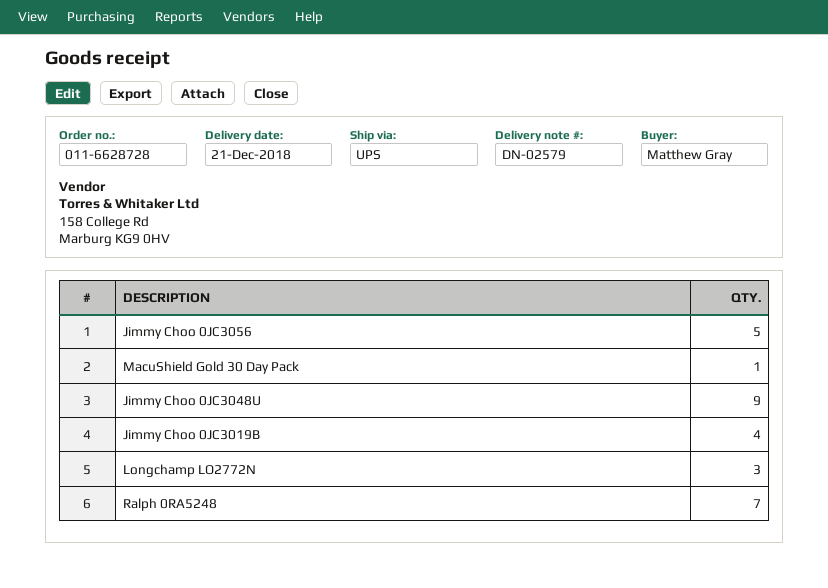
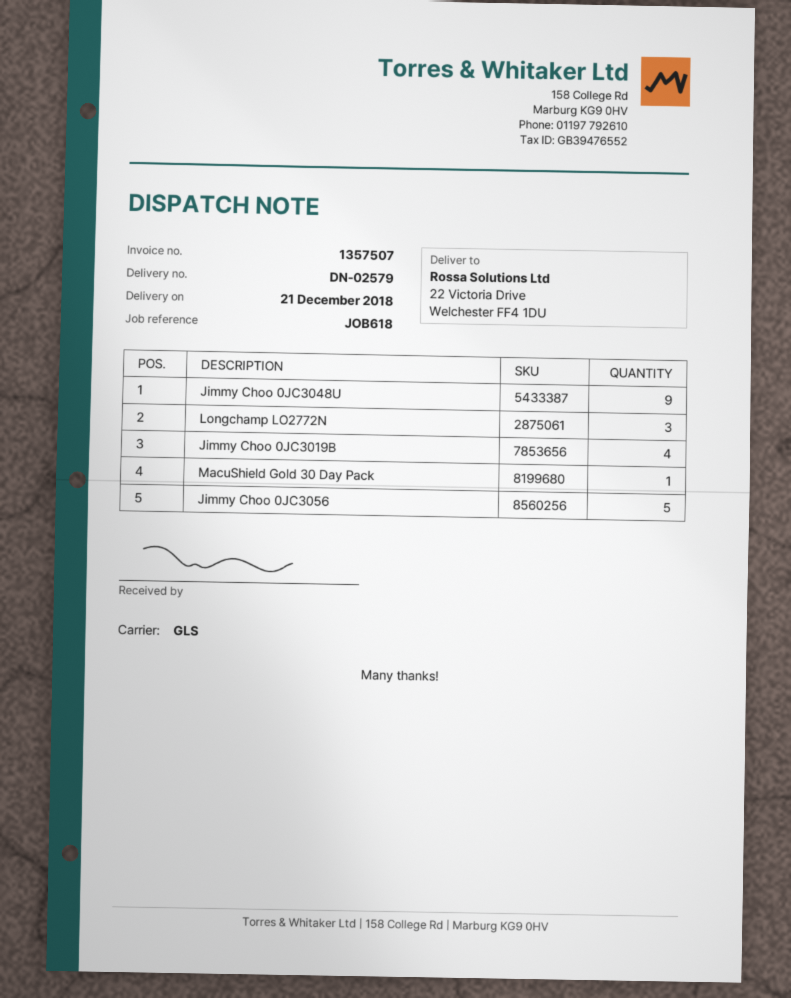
shipping method: UPS -> GLS
Ralph 0RA5248: 7 -> none

